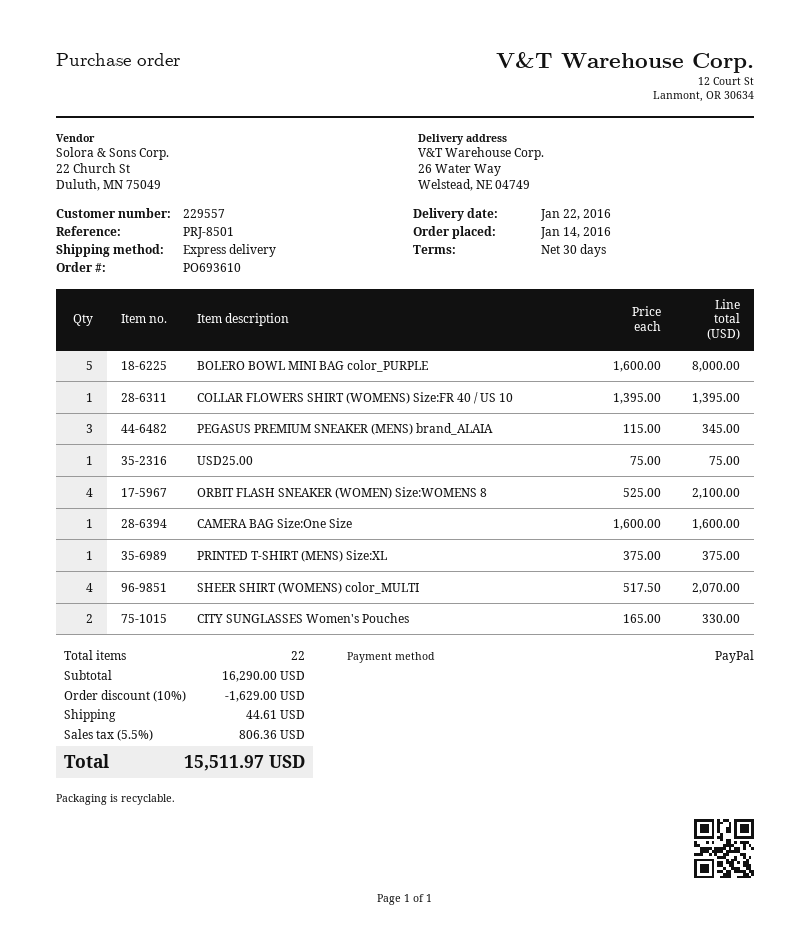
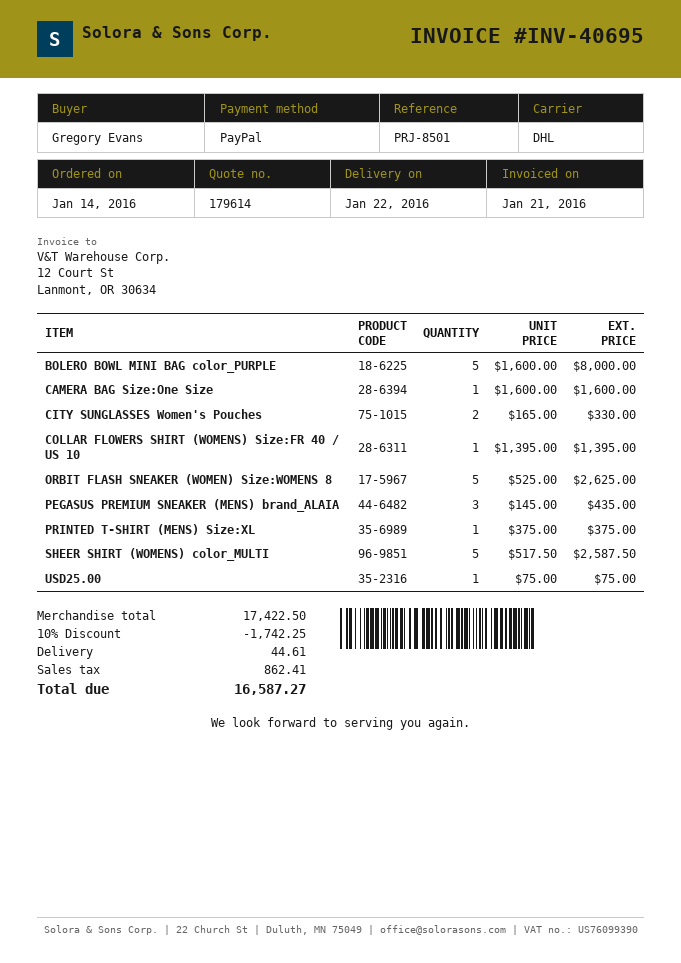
shipping method: express -> DHL
PEGASUS PREMIUM SNEAKER (MENS) brand_ALAIA: 3 x 115.00 = 345.00 -> 3 x 145.00 = 435.00
ORBIT FLASH SNEAKER (WOMEN) Size:WOMENS 8: 4 x 525.00 = 2100.00 -> 5 x 525.00 = 2625.00
SHEER SHIRT (WOMENS) color_MULTI: 4 x 517.50 = 2070.00 -> 5 x 517.50 = 2587.50
subtotal: 16290.00 -> 17422.50
discount: 10% = 1629.00 -> 10% = 1742.25
tax: 806.36 -> 862.41
total: 15511.97 -> 16587.27

